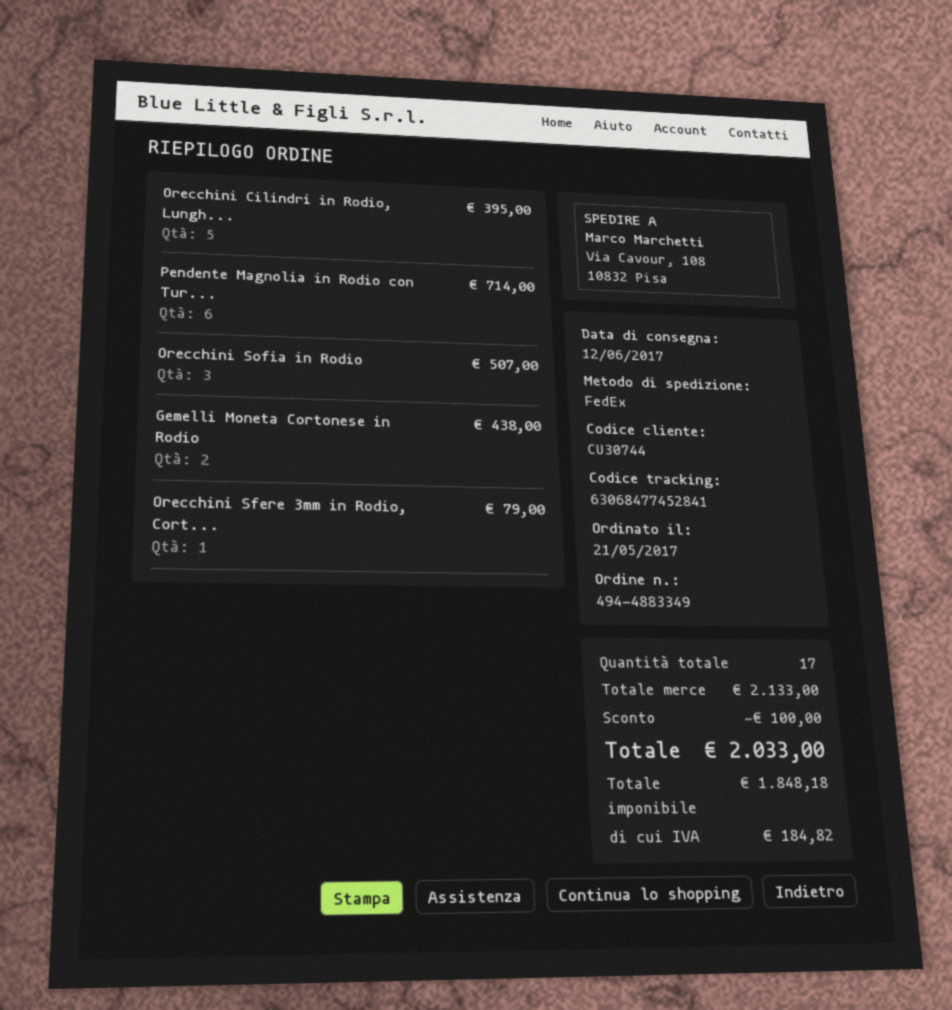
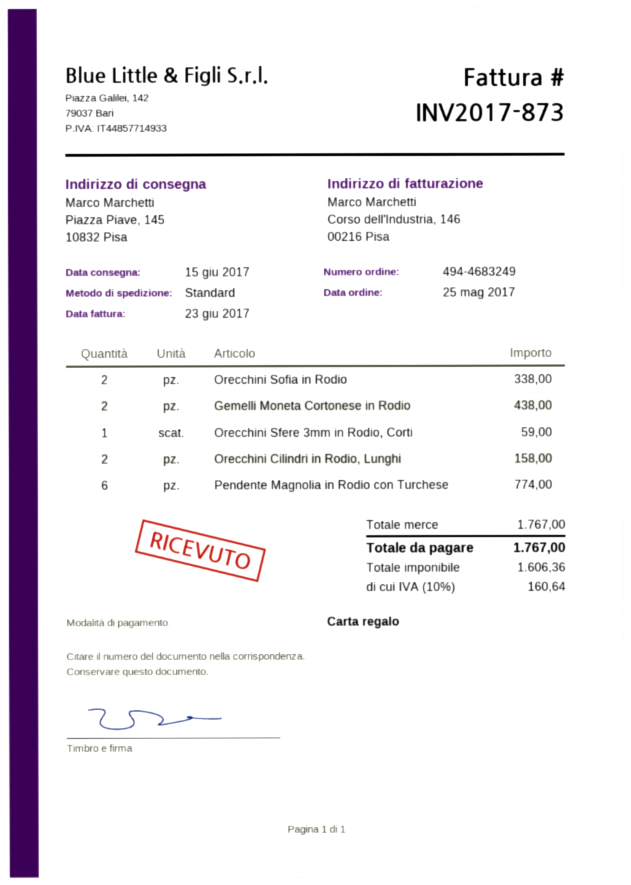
order number: 494-4883349 -> 494-4683249
order date: 2017-05-21 -> 2017-05-25
delivery date: 2017-06-12 -> 2017-06-15
shipping method: FedEx -> standard
ship to: Via Cavour, 108, 10832 Pisa -> Piazza Piave, 145, 10832 Pisa
Orecchini Cilindri in Rodio, Lungh...: 5 for 395.00 -> 2 for 158.00
Pendente Magnolia in Rodio con Tur...: 6 for 714.00 -> 6 for 774.00
Orecchini Sofia in Rodio: 3 for 507.00 -> 2 for 338.00
Orecchini Sfere 3mm in Rodio, Cort...: 1 for 79.00 -> 1 for 59.00
subtotal: 2133.00 -> 1767.00
discount: 100.00 -> none
net: 1848.18 -> 1606.36
tax: 184.82 -> 160.64
total: 2033.00 -> 1767.00

